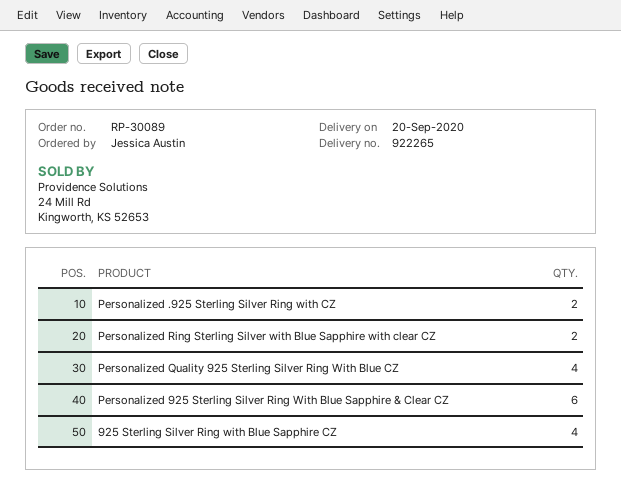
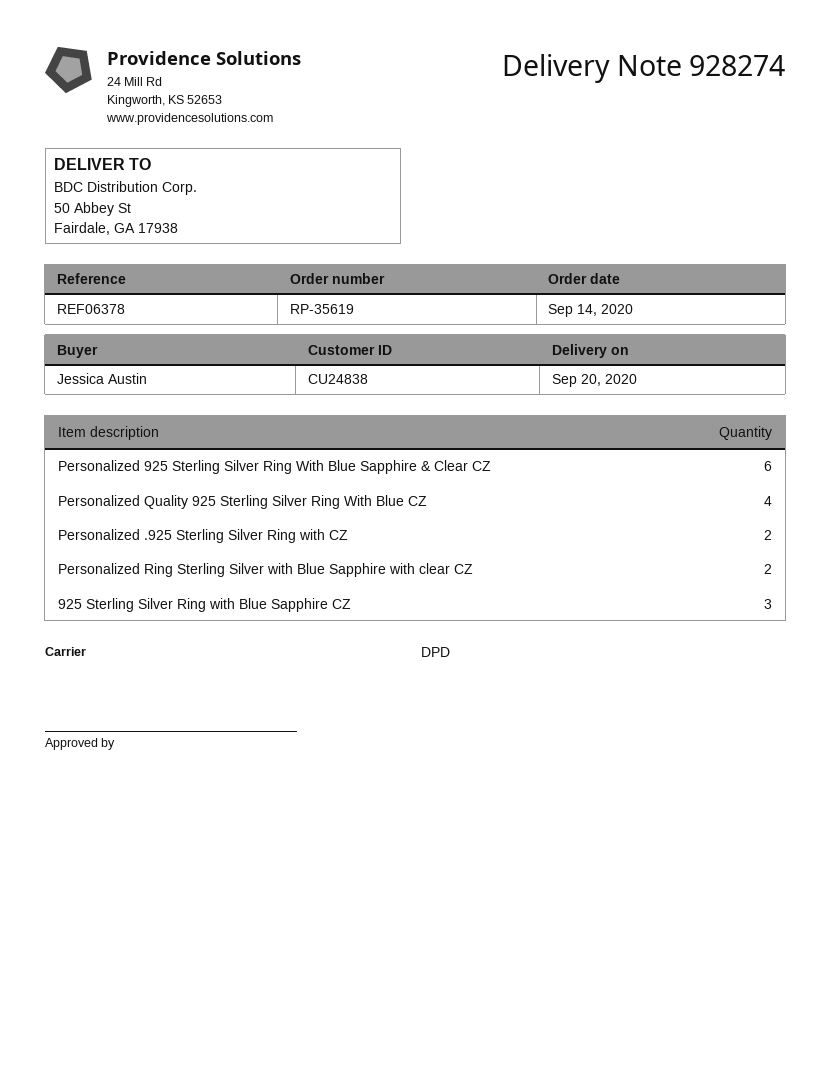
order number: RP-30089 -> RP-35619
delivery note number: 922265 -> 928274
925 Sterling Silver Ring with Blue Sapphire CZ: 4 -> 3

